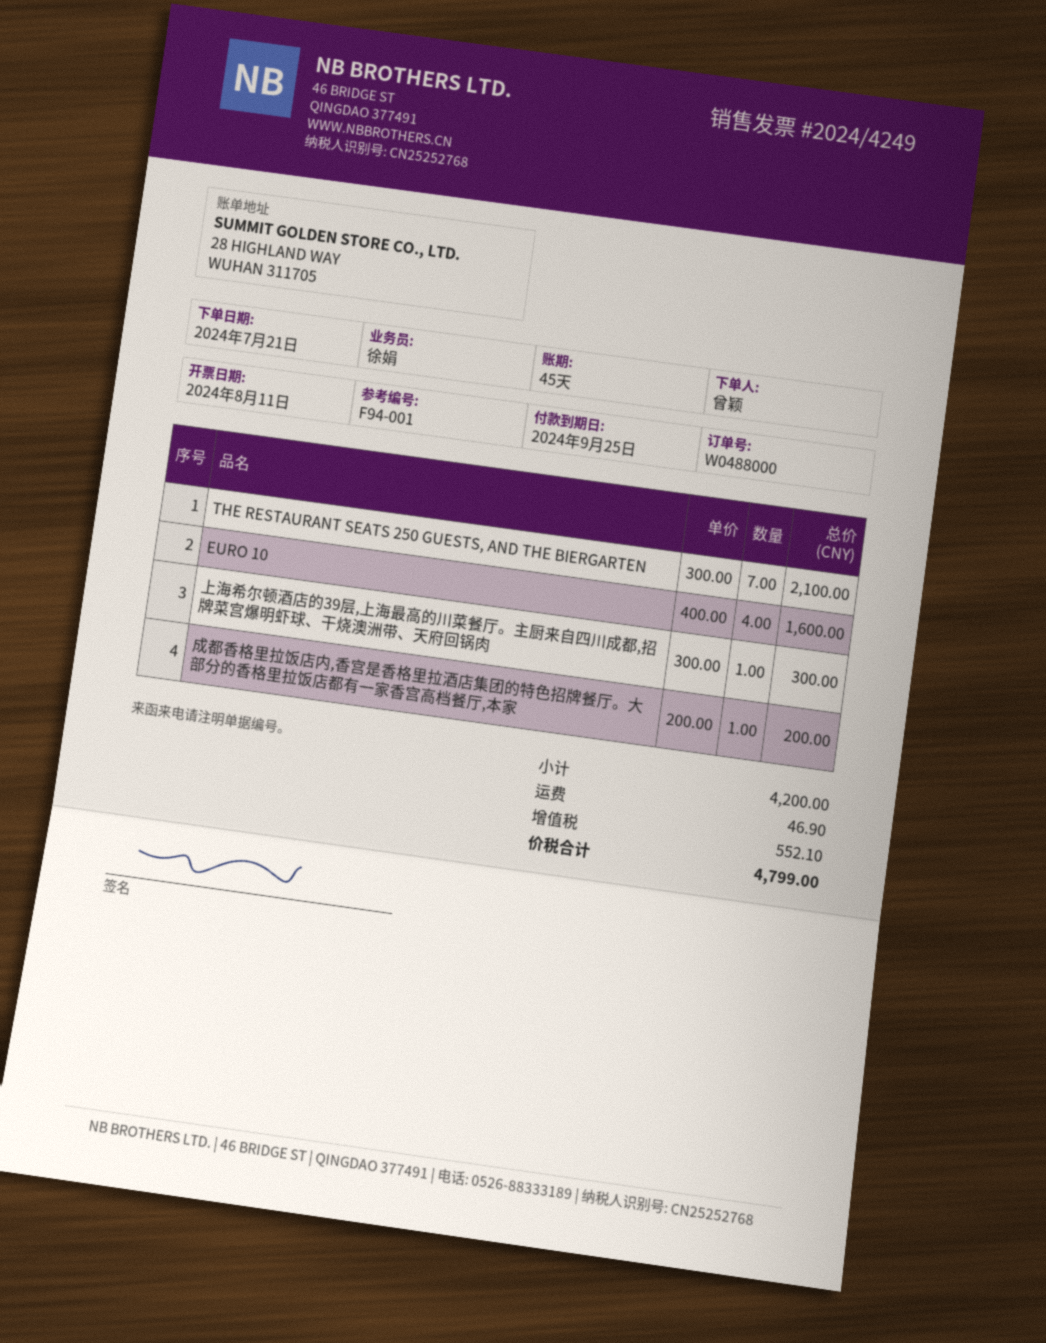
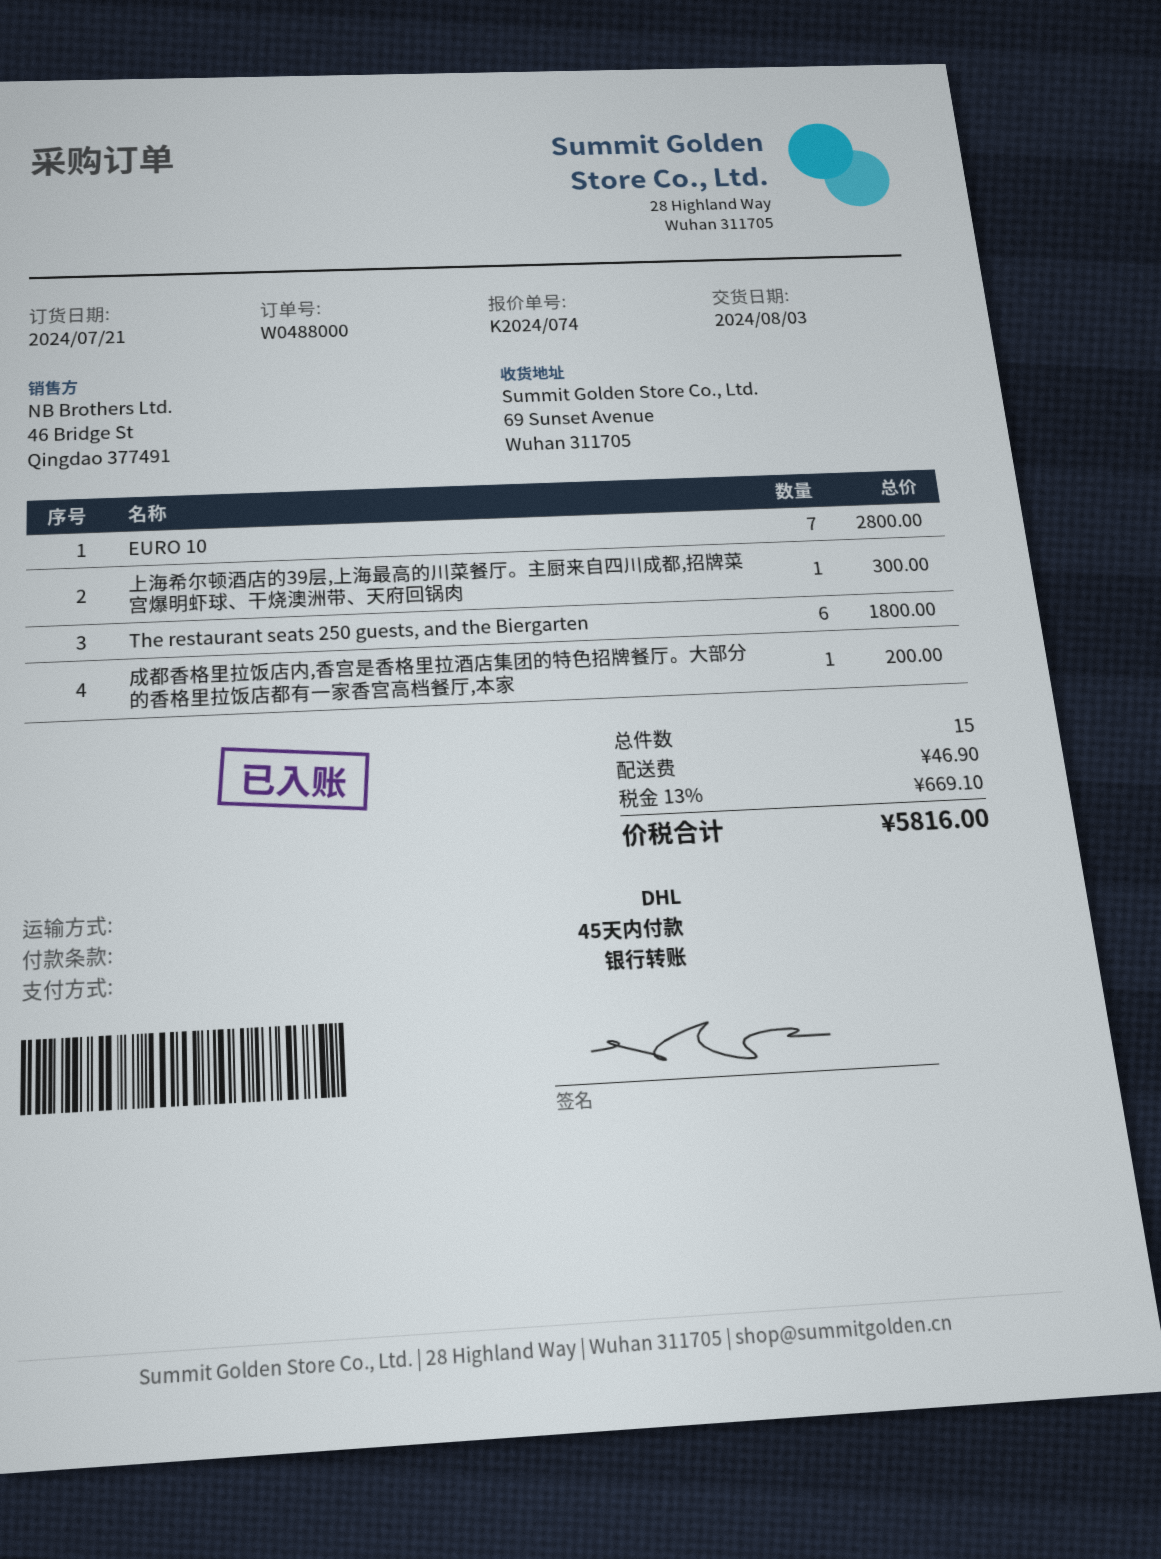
THE RESTAURANT SEATS 250 GUESTS, AND THE BIERGARTEN: 7 for 2100.00 -> 6 for 1800.00
EURO 10: 4 for 1600.00 -> 7 for 2800.00
tax: 552.10 -> 669.10
total: 4799.00 -> 5816.00

